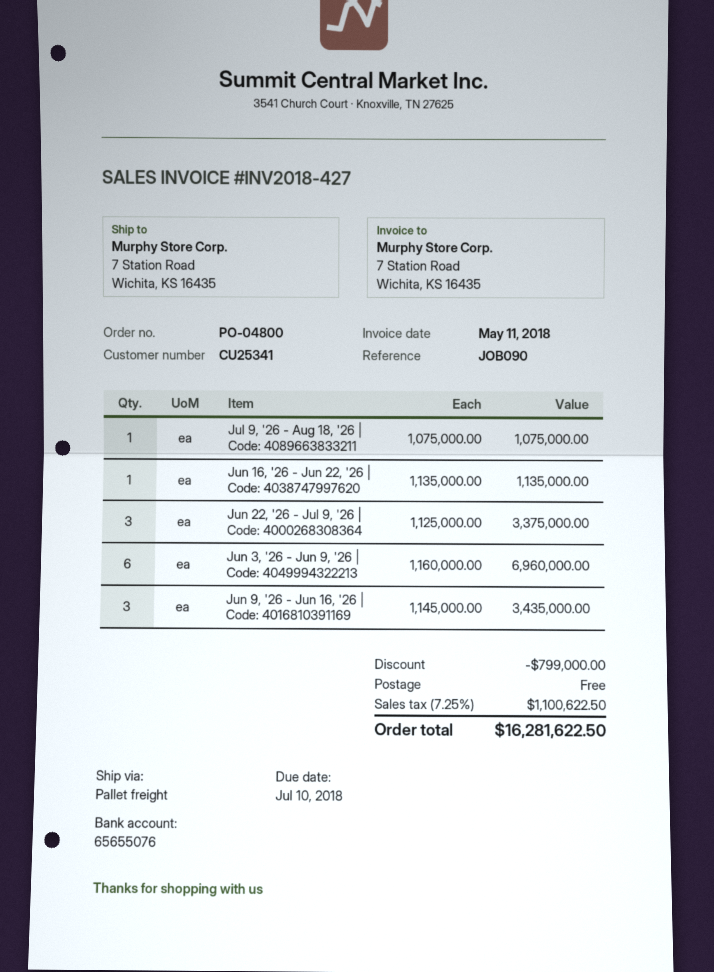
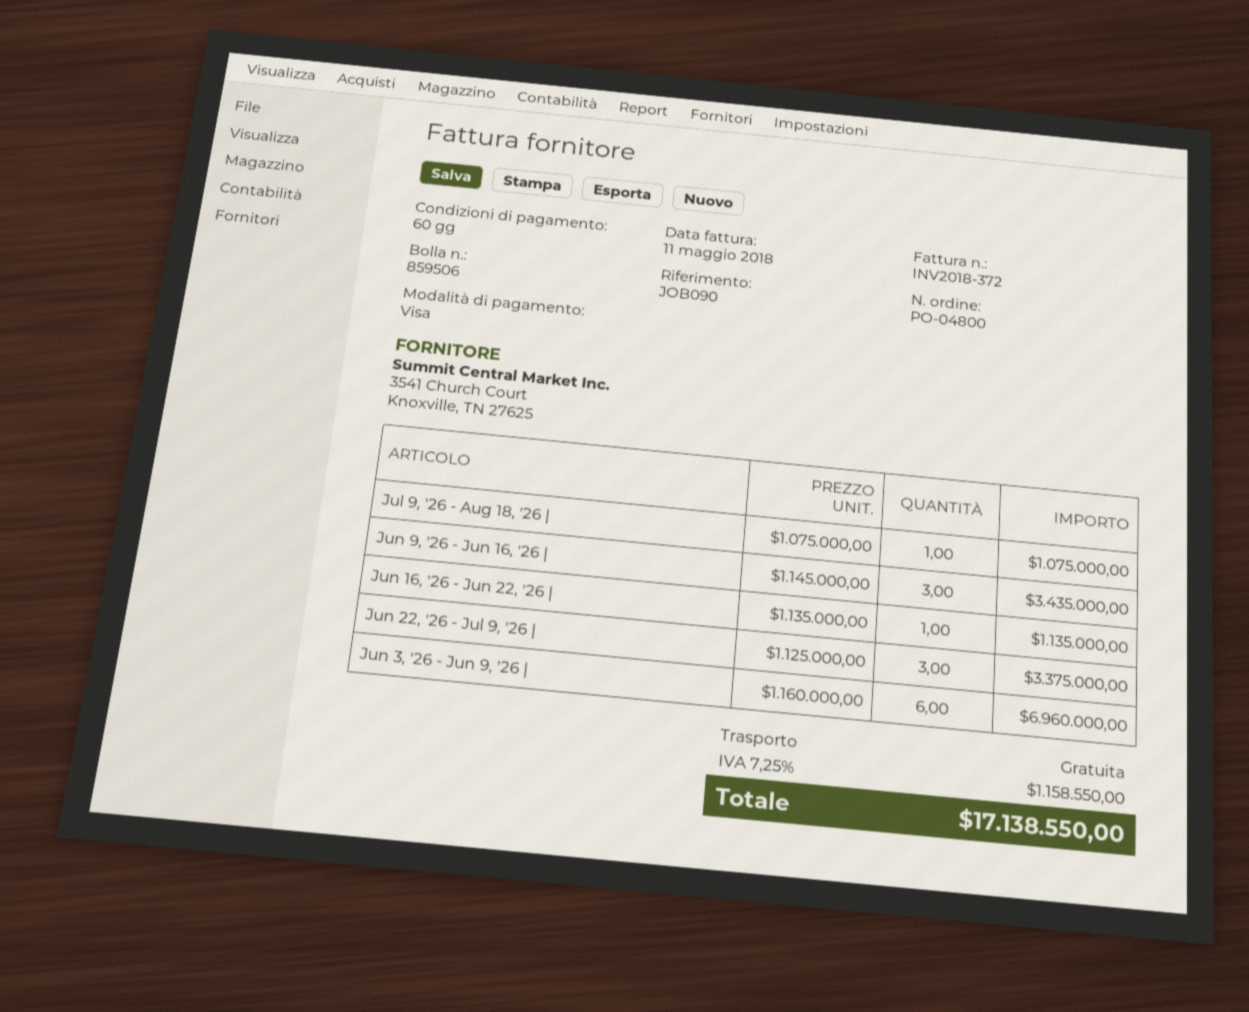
invoice number: INV2018-427 -> INV2018-372
discount: 799000.00 -> none
tax: 7.25% = 1100622.50 -> 7.25% = 1158550.00
total: 16281622.50 -> 17138550.00

